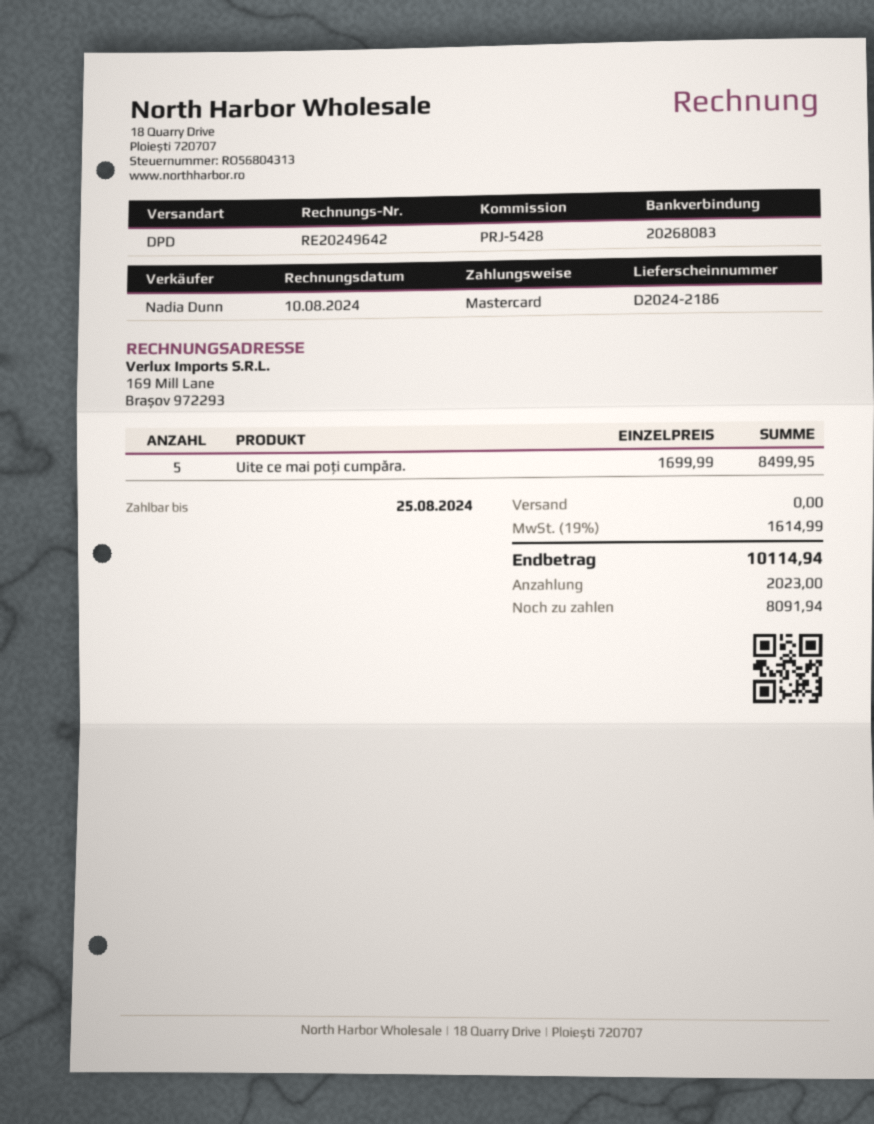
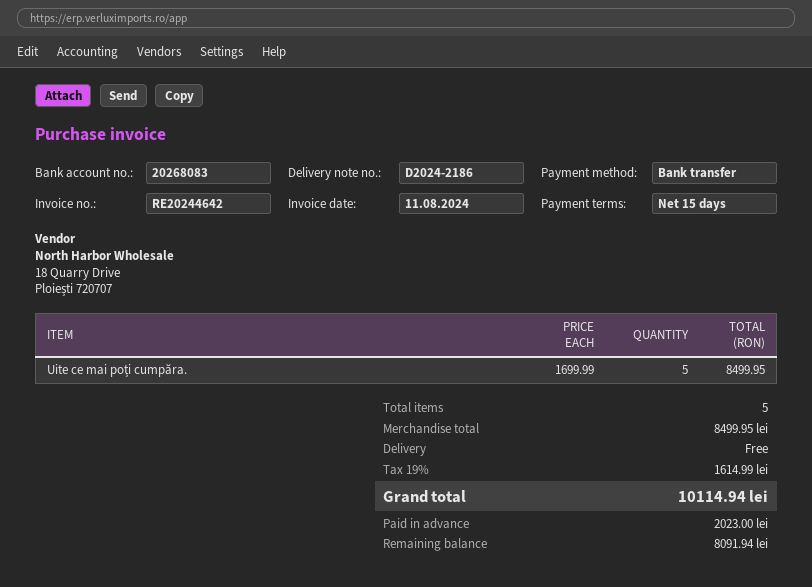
invoice number: RE20249642 -> RE20244642
invoice date: 2024-08-10 -> 2024-08-11
payment method: Mastercard -> bank transfer

